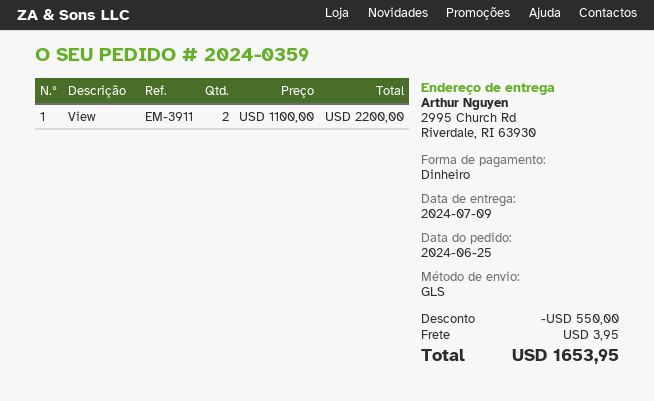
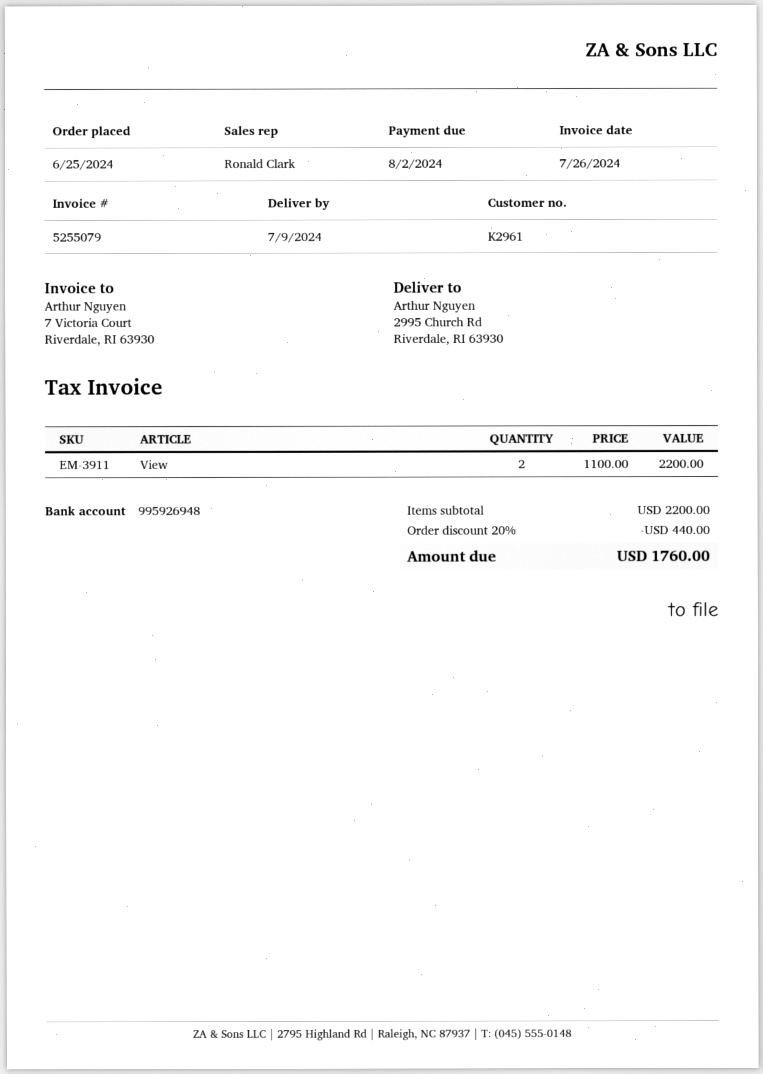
discount: 550.00 -> 440.00
shipping: 3.95 -> none
total: 1653.95 -> 1760.00

